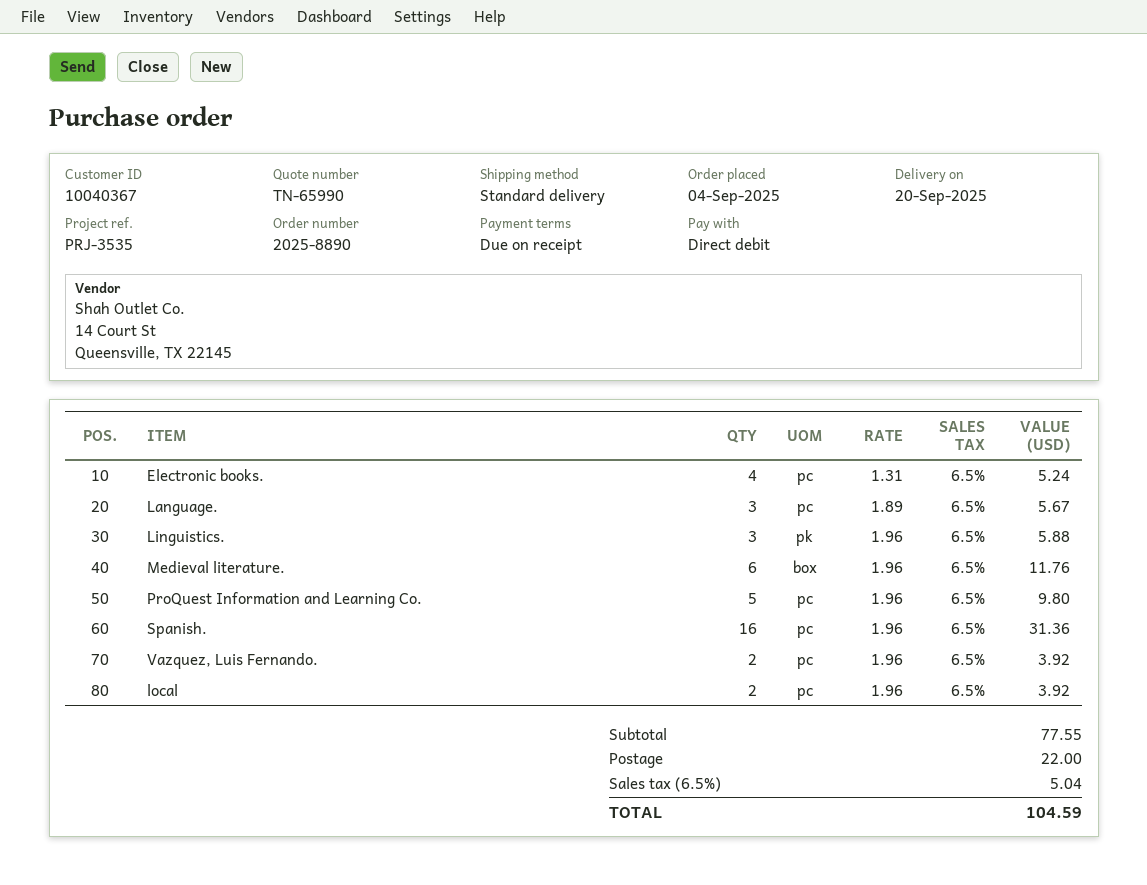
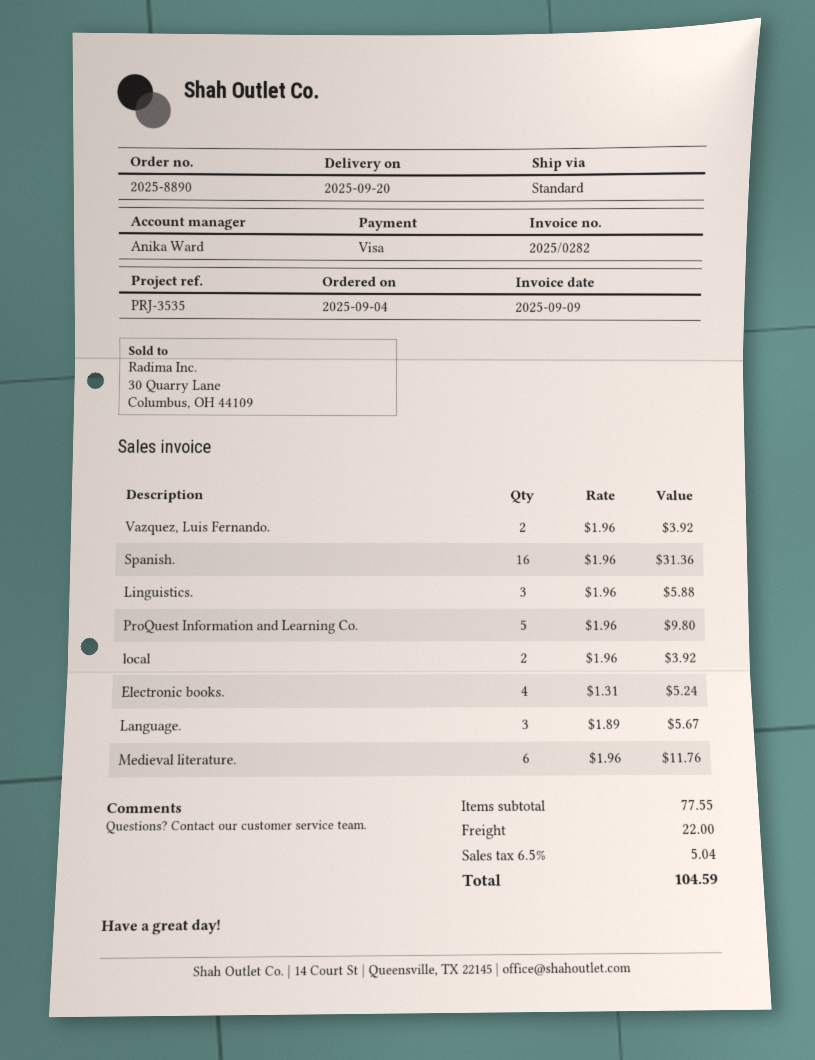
payment method: direct debit -> Visa

